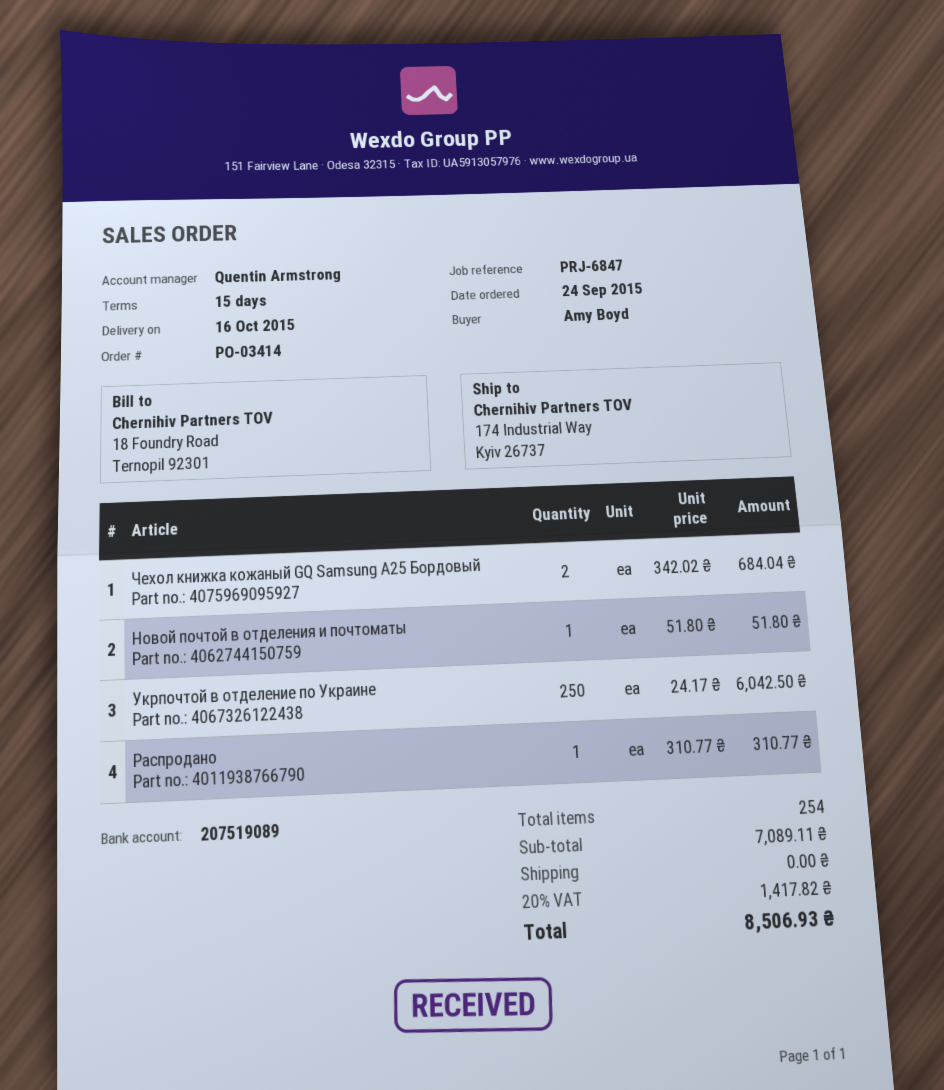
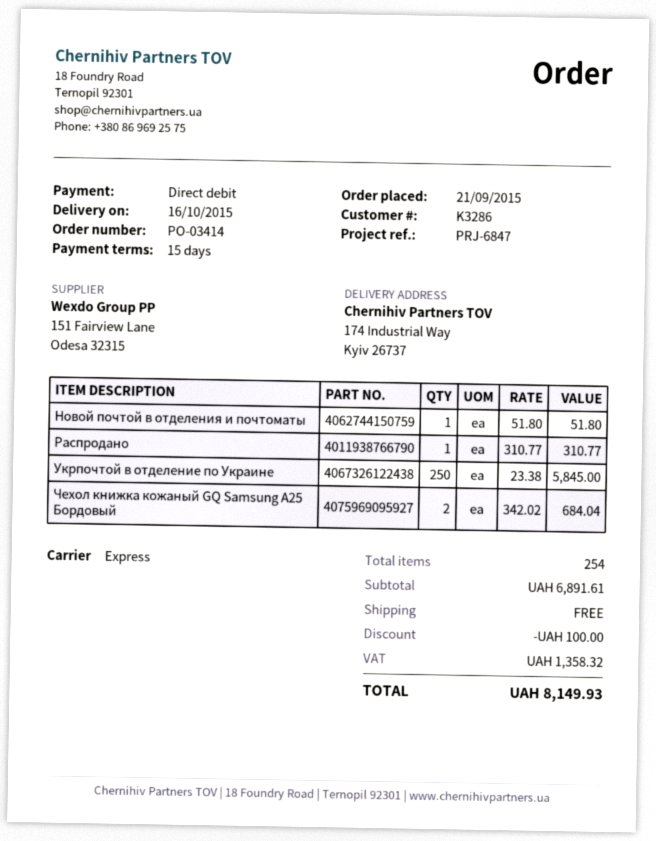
order date: 2015-09-24 -> 2015-09-21
Укрпочтой в отделение по Украине: 250 x 24.17 = 6042.50 -> 250 x 23.38 = 5845.00
subtotal: 7089.11 -> 6891.61
discount: none -> 100.00
tax: 1417.82 -> 1358.32
total: 8506.93 -> 8149.93

